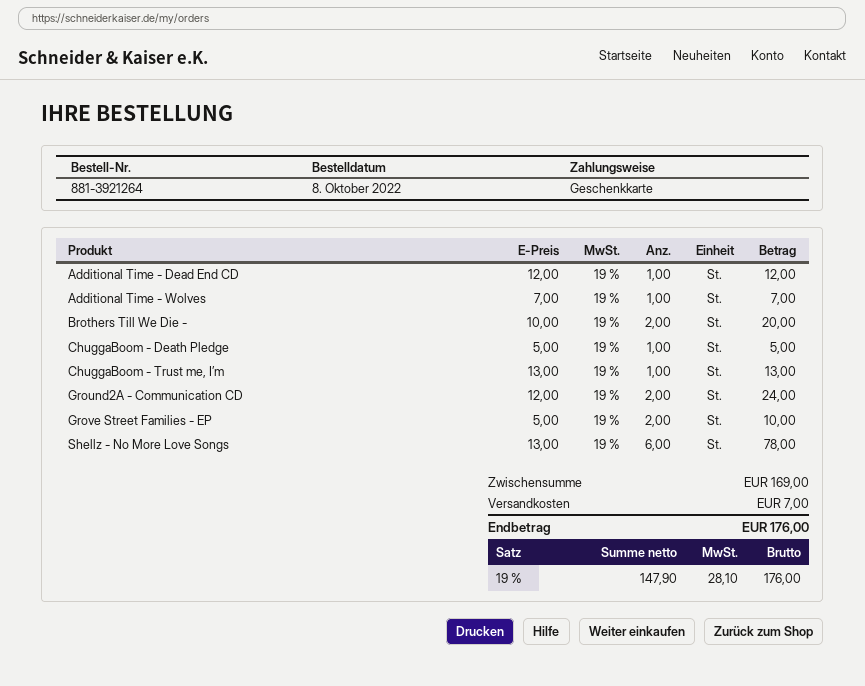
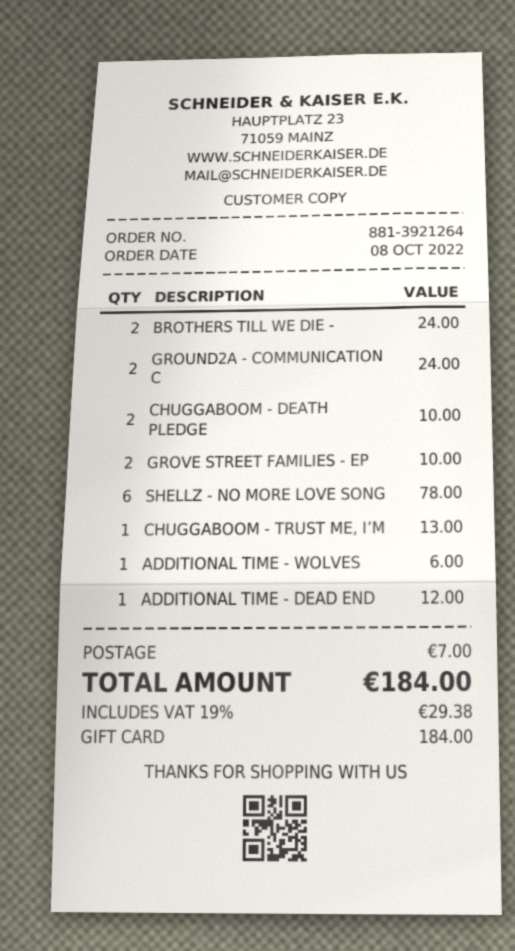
Additional Time - Wolves: 1 for 7.00 -> 1 for 6.00
Brothers Till We Die -: 2 for 20.00 -> 2 for 24.00
ChuggaBoom - Death Pledge: 1 for 5.00 -> 2 for 10.00
tax: 19% = 28.10 -> 19% = 29.38
total: 176.00 -> 184.00

